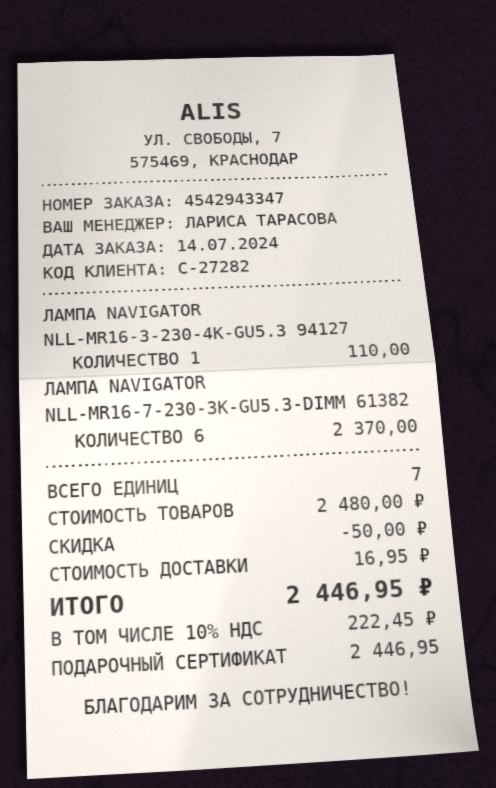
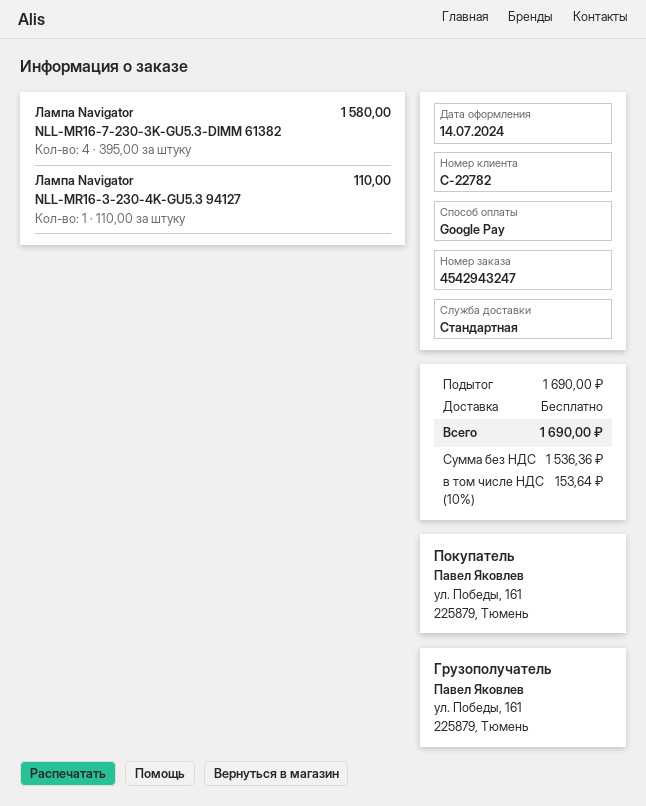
order number: 4542943347 -> 4542943247
customer number: C-27282 -> C-22782
payment method: gift card -> Google Pay
ЛАМПА NAVIGATOR NLL-MR16-7-230-3K-GU5.3-DIMM 61382: 6 for 2370.00 -> 4 for 1580.00
subtotal: 2480.00 -> 1690.00
discount: 50.00 -> none
shipping: 16.95 -> 0.00
tax: 10% = 222.45 -> 10% = 153.64
total: 2446.95 -> 1690.00

